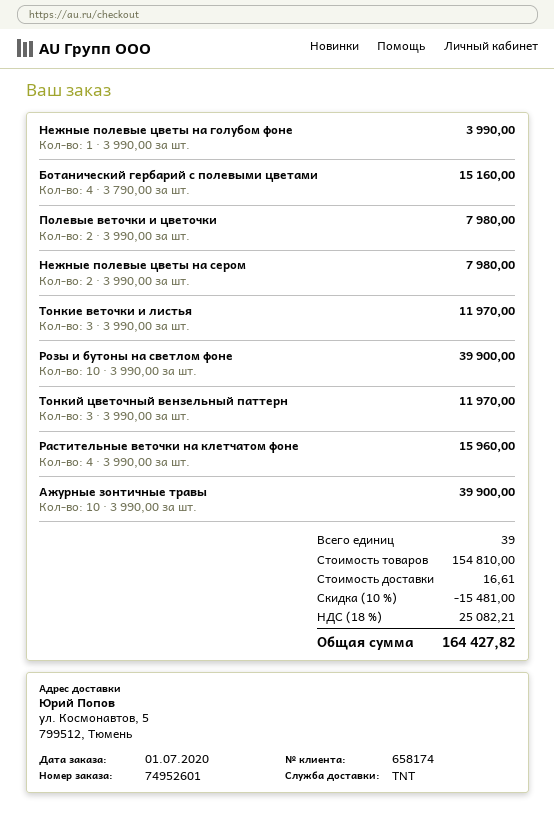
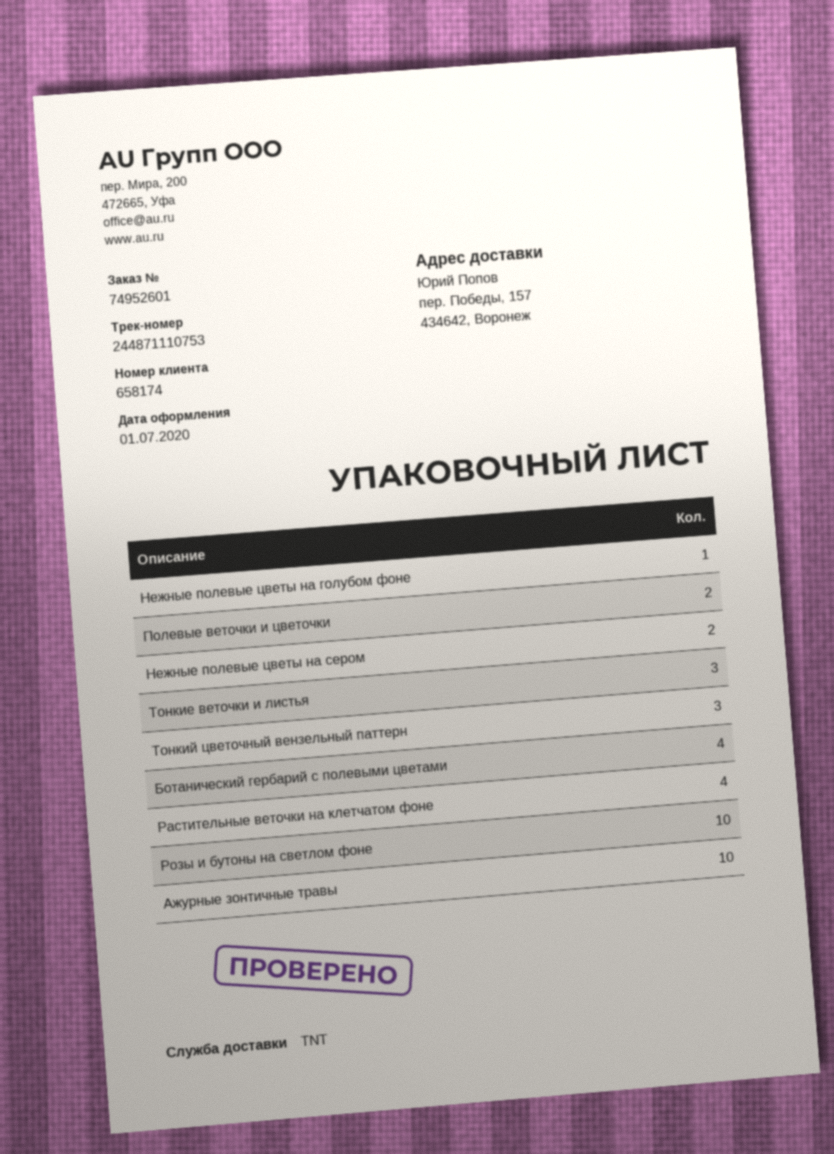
ship to: ул. Космонавтов, 5, 799512, Тюмень -> пер. Победы, 157, 434642, Воронеж

